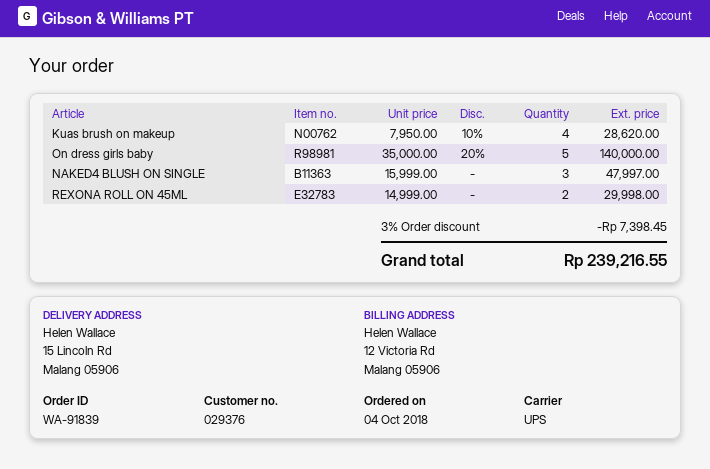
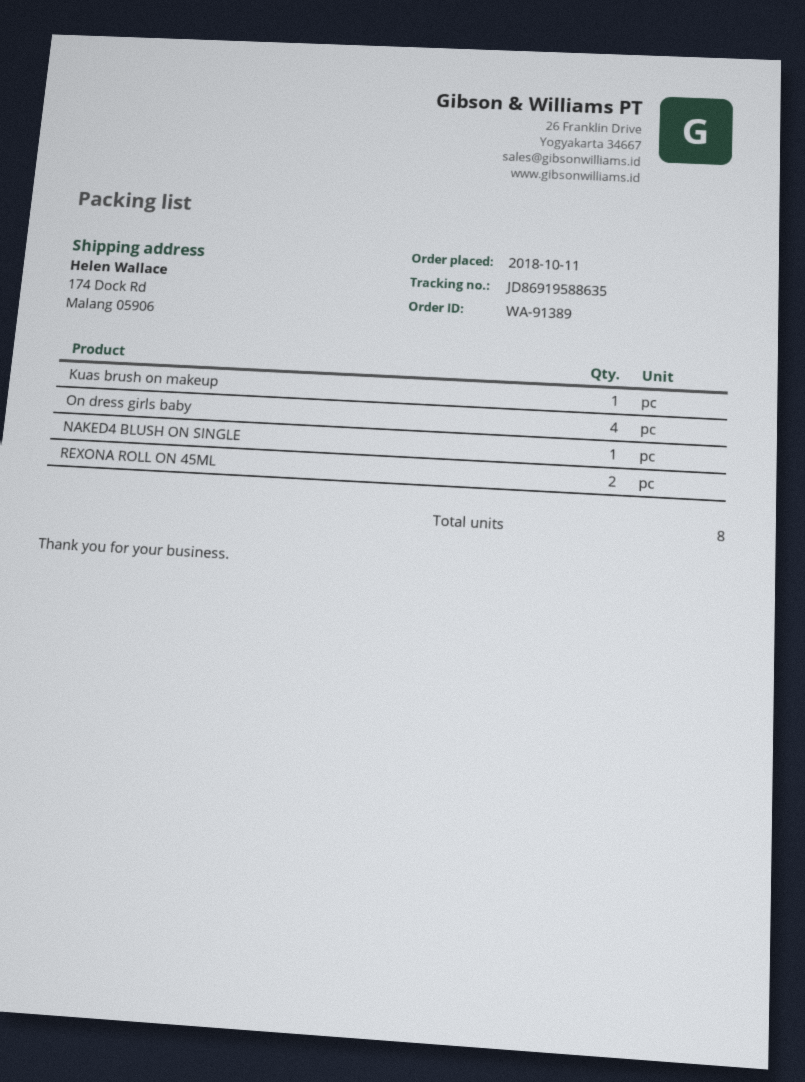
order number: WA-91839 -> WA-91389
order date: 2018-10-04 -> 2018-10-11
ship to: 15 Lincoln Rd, Malang 05906 -> 174 Dock Rd, Malang 05906
Kuas brush on makeup: 4 -> 1
On dress girls baby: 5 -> 4
NAKED4 BLUSH ON SINGLE: 3 -> 1

